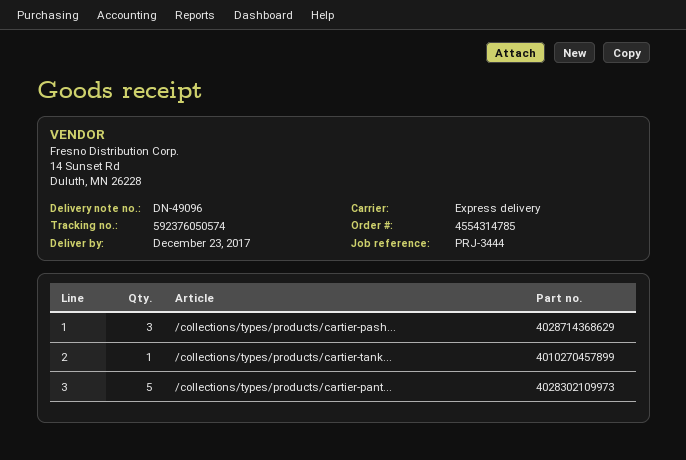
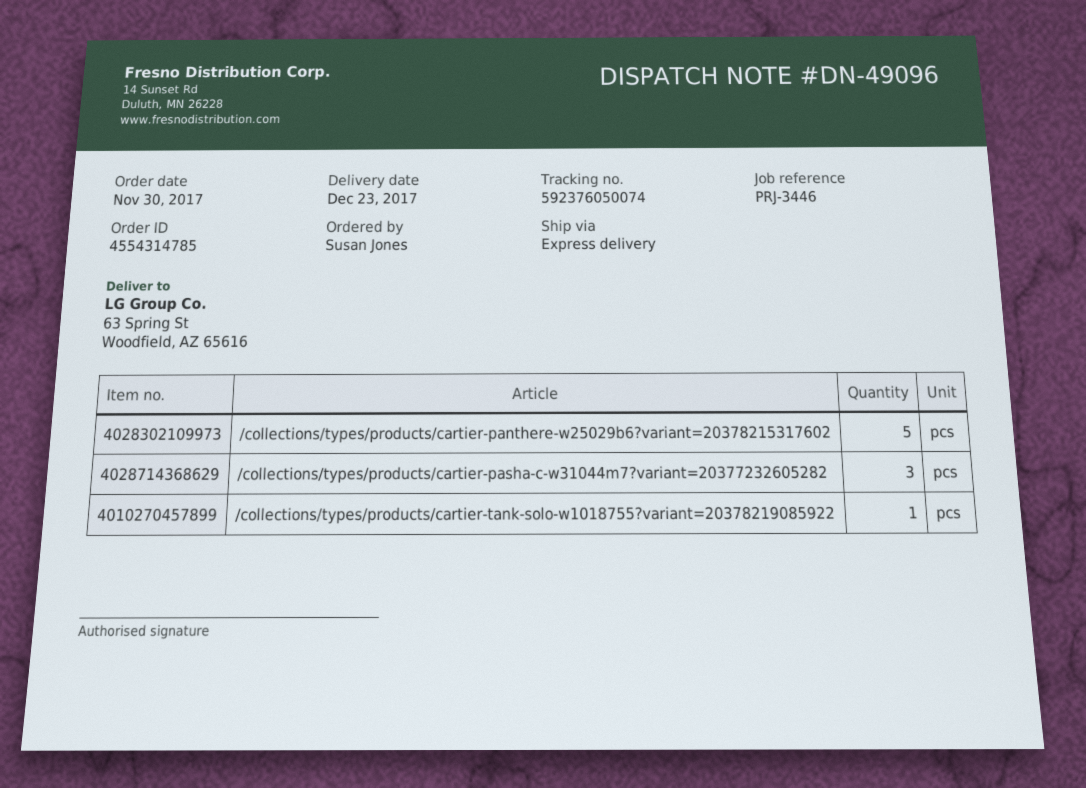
reference: PRJ-3444 -> PRJ-3446
tracking number: 592376050574 -> 592376050074

